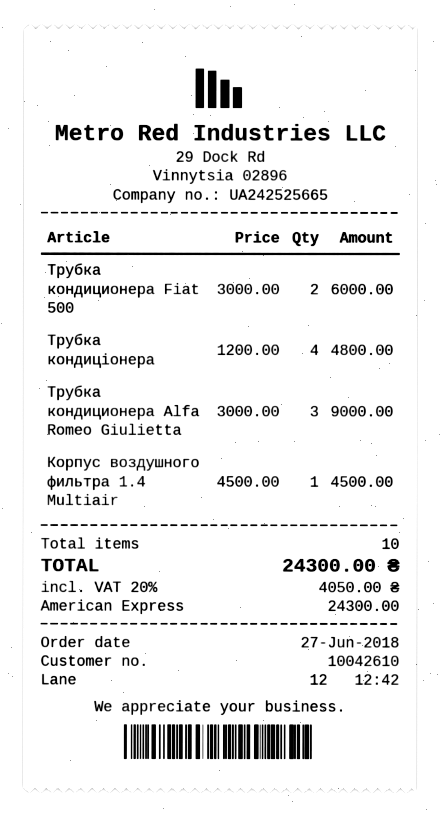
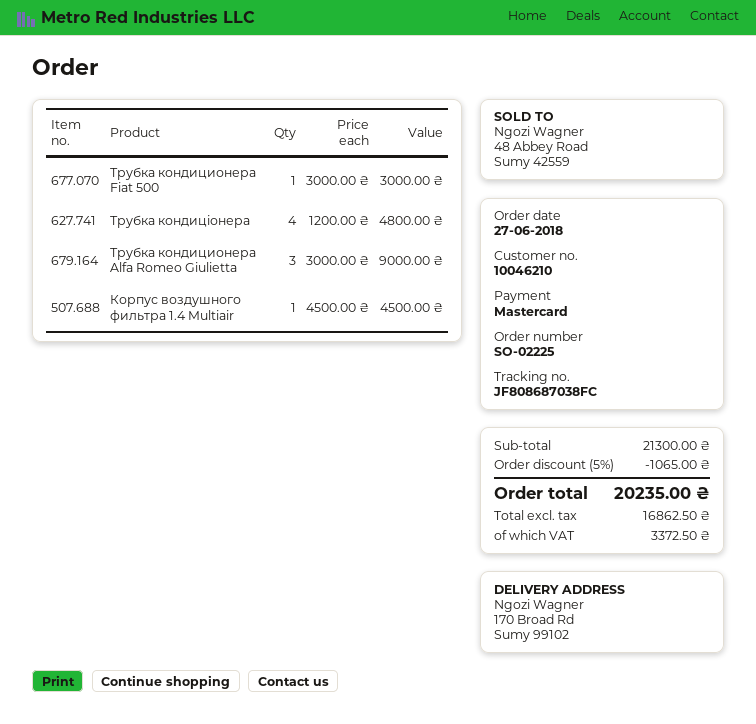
customer number: 10042610 -> 10046210
payment method: American Express -> Mastercard
Трубка кондиционера Fiat 500: 2 x 3000.00 = 6000.00 -> 1 x 3000.00 = 3000.00
discount: none -> 5% = 1065.00
tax: 4050.00 -> 3372.50
total: 24300.00 -> 20235.00

